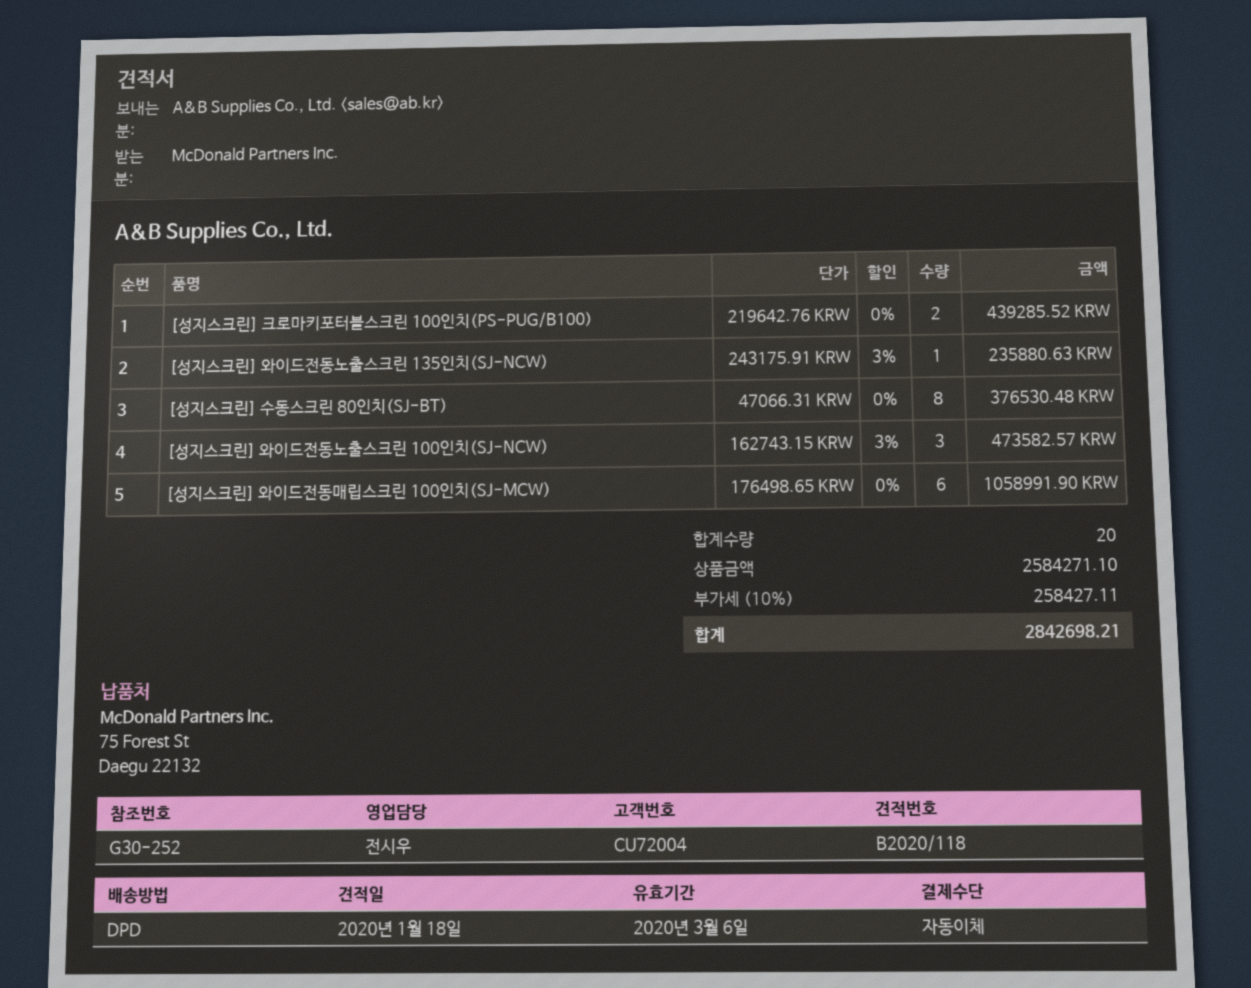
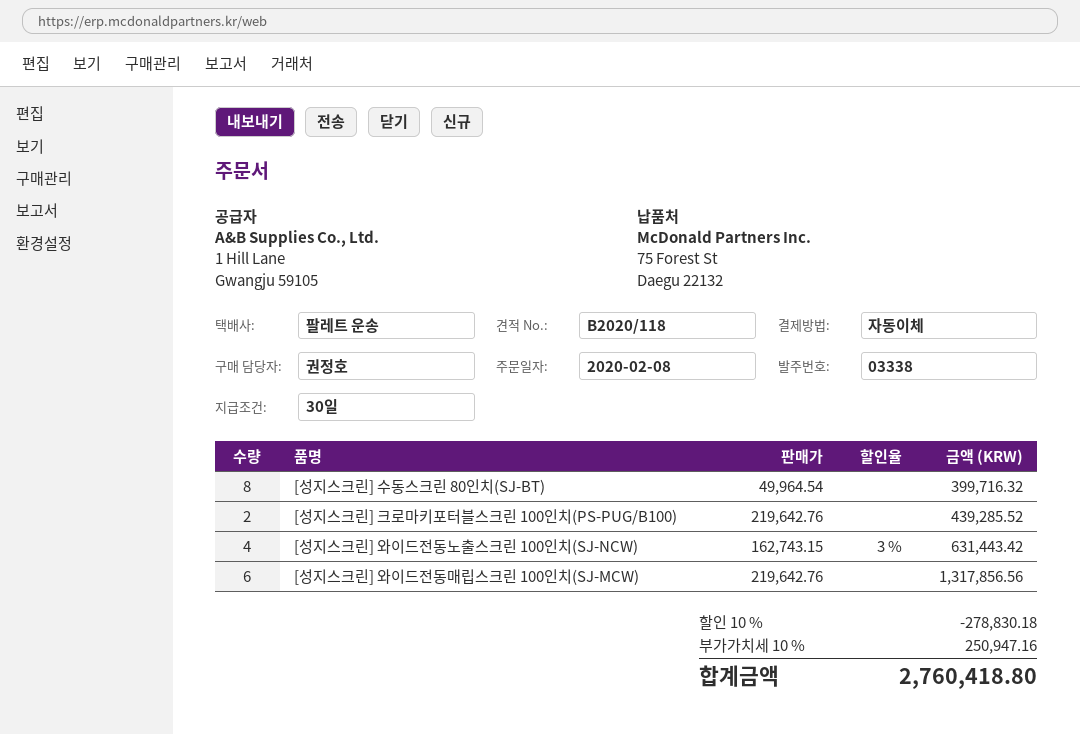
shipping method: DPD -> pallet freight
[성지스크린] 와이드전동노출스크린 135인치(SJ-NCW): 1 x 243175.91 - 3% = 235880.63 -> none
[성지스크린] 수동스크린 80인치(SJ-BT): 8 x 47066.31 = 376530.48 -> 8 x 49964.54 = 399716.32
[성지스크린] 와이드전동노출스크린 100인치(SJ-NCW): 3 x 162743.15 - 3% = 473582.57 -> 4 x 162743.15 - 3% = 631443.42
[성지스크린] 와이드전동매립스크린 100인치(SJ-MCW): 6 x 176498.65 = 1058991.90 -> 6 x 219642.76 = 1317856.56
discount: none -> 10% = 278830.18
tax: 10% = 258427.11 -> 10% = 250947.16
total: 2842698.21 -> 2760418.80

